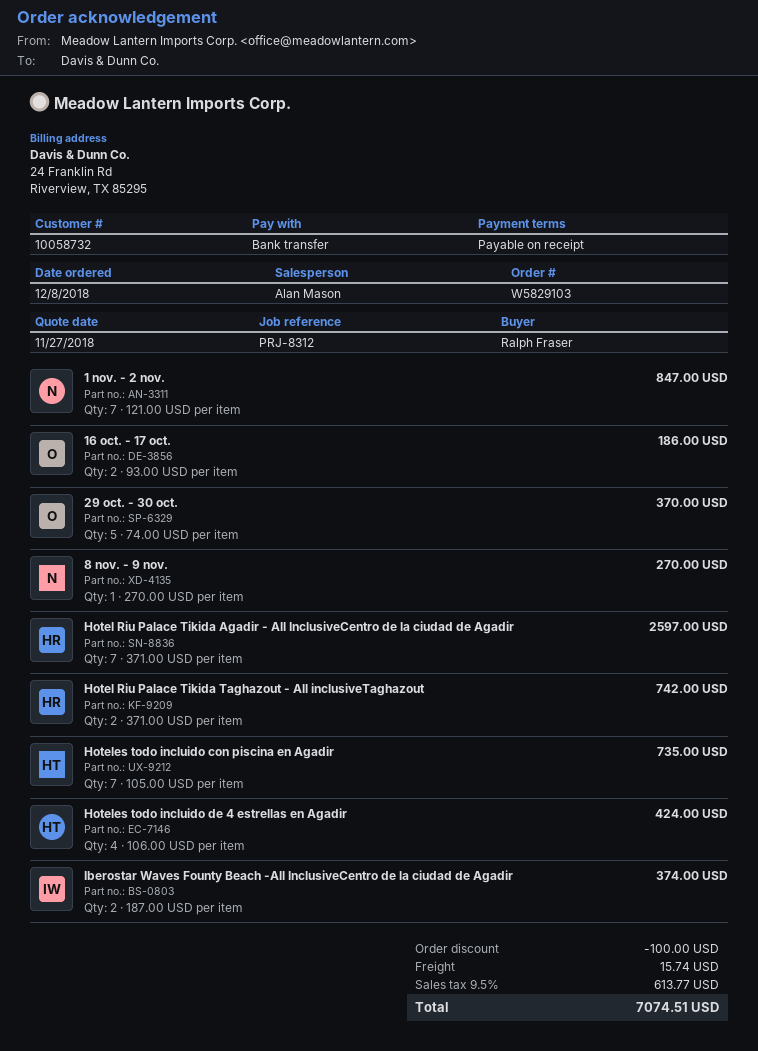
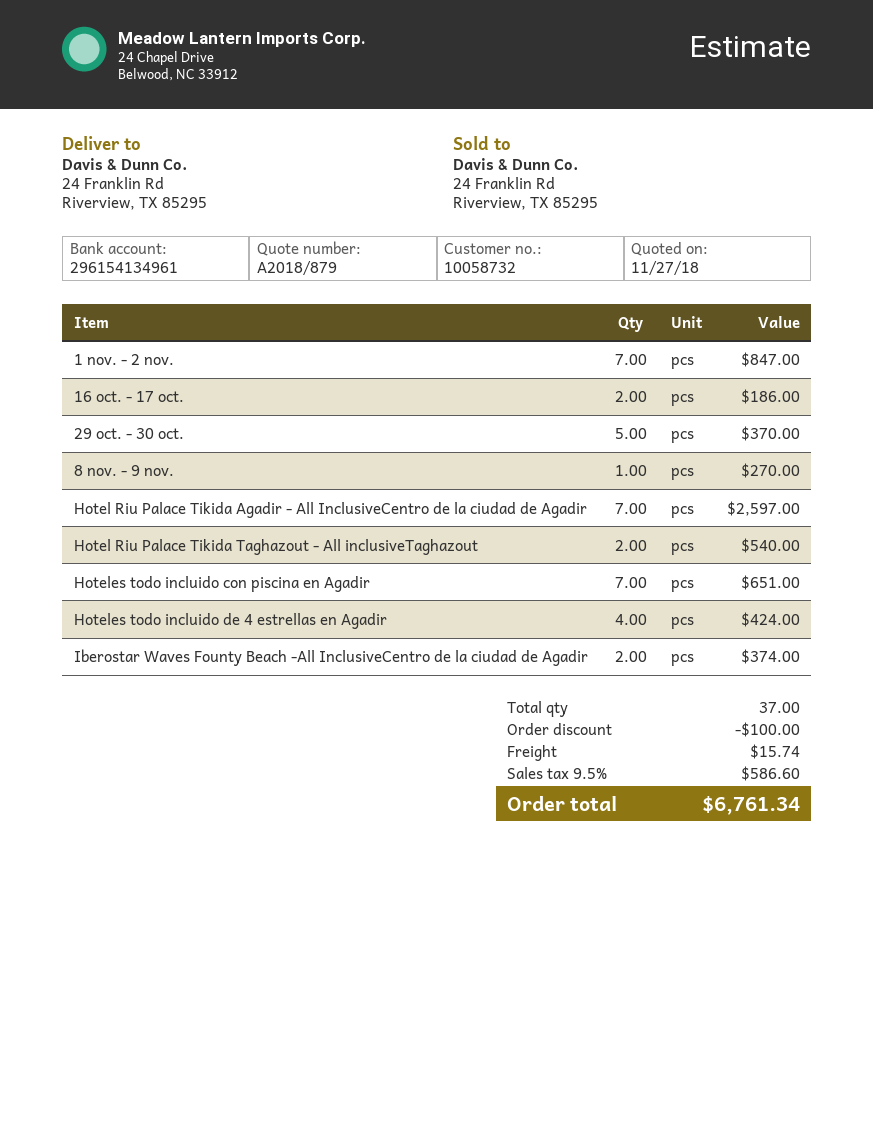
Hotel Riu Palace Tikida Taghazout - All inclusiveTaghazout: 2 for 742.00 -> 2 for 540.00
Hoteles todo incluido con piscina en Agadir: 7 for 735.00 -> 7 for 651.00
tax: 9.5% = 613.77 -> 9.5% = 586.60
total: 7074.51 -> 6761.34

